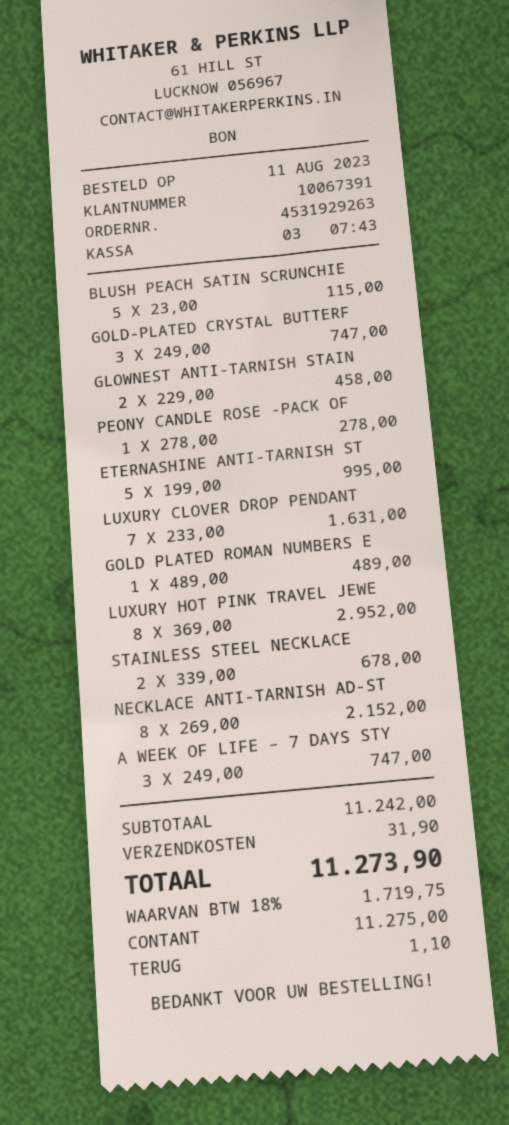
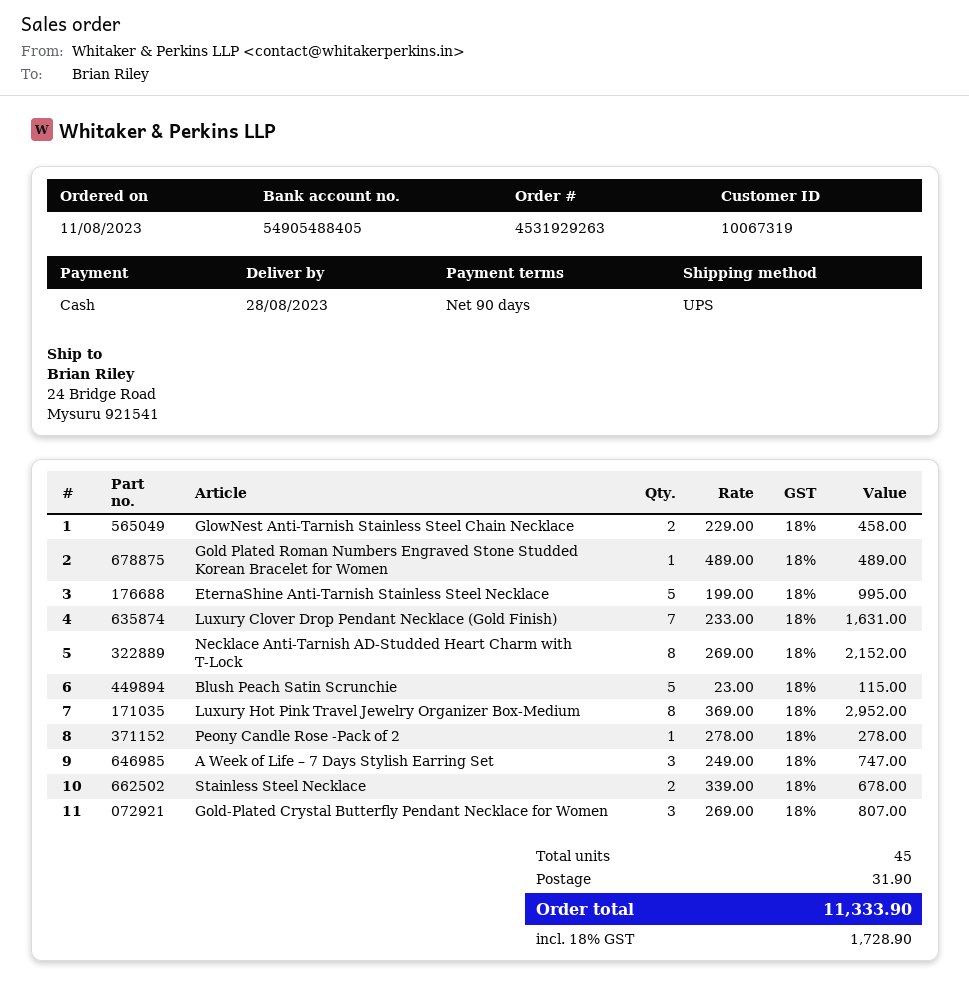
customer number: 10067391 -> 10067319
GOLD-PLATED CRYSTAL BUTTERF: 3 x 249.00 = 747.00 -> 3 x 269.00 = 807.00
tax: 18% = 1719.75 -> 18% = 1728.90
total: 11273.90 -> 11333.90

